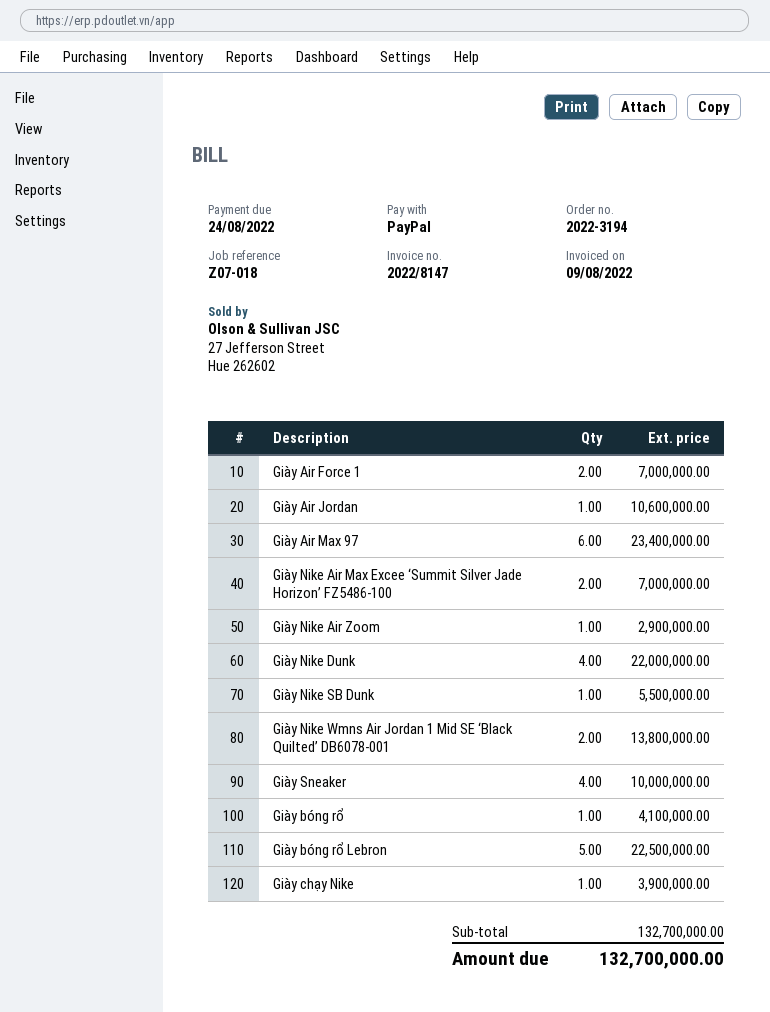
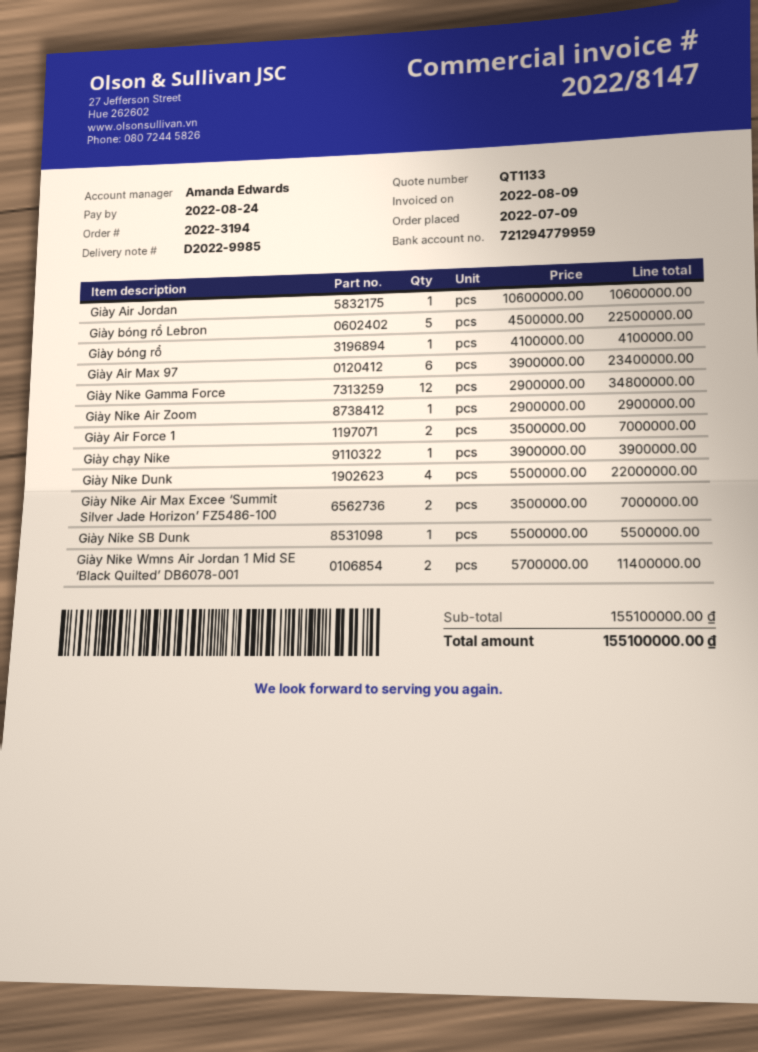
Giày Nike Wmns Air Jordan 1 Mid SE ‘Black Quilted’ DB6078-001: 2 for 13800000.00 -> 2 for 11400000.00
Giày Sneaker: 4 for 10000000.00 -> none
Giày Nike Gamma Force: none -> 12 for 34800000.00
subtotal: 132700000.00 -> 155100000.00
total: 132700000.00 -> 155100000.00

